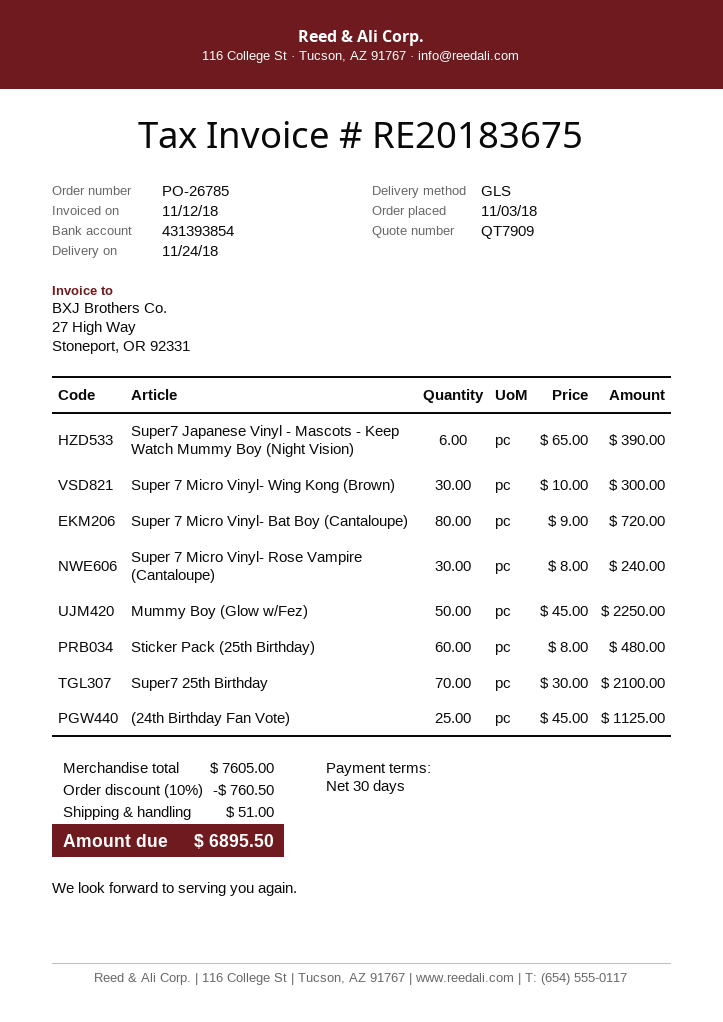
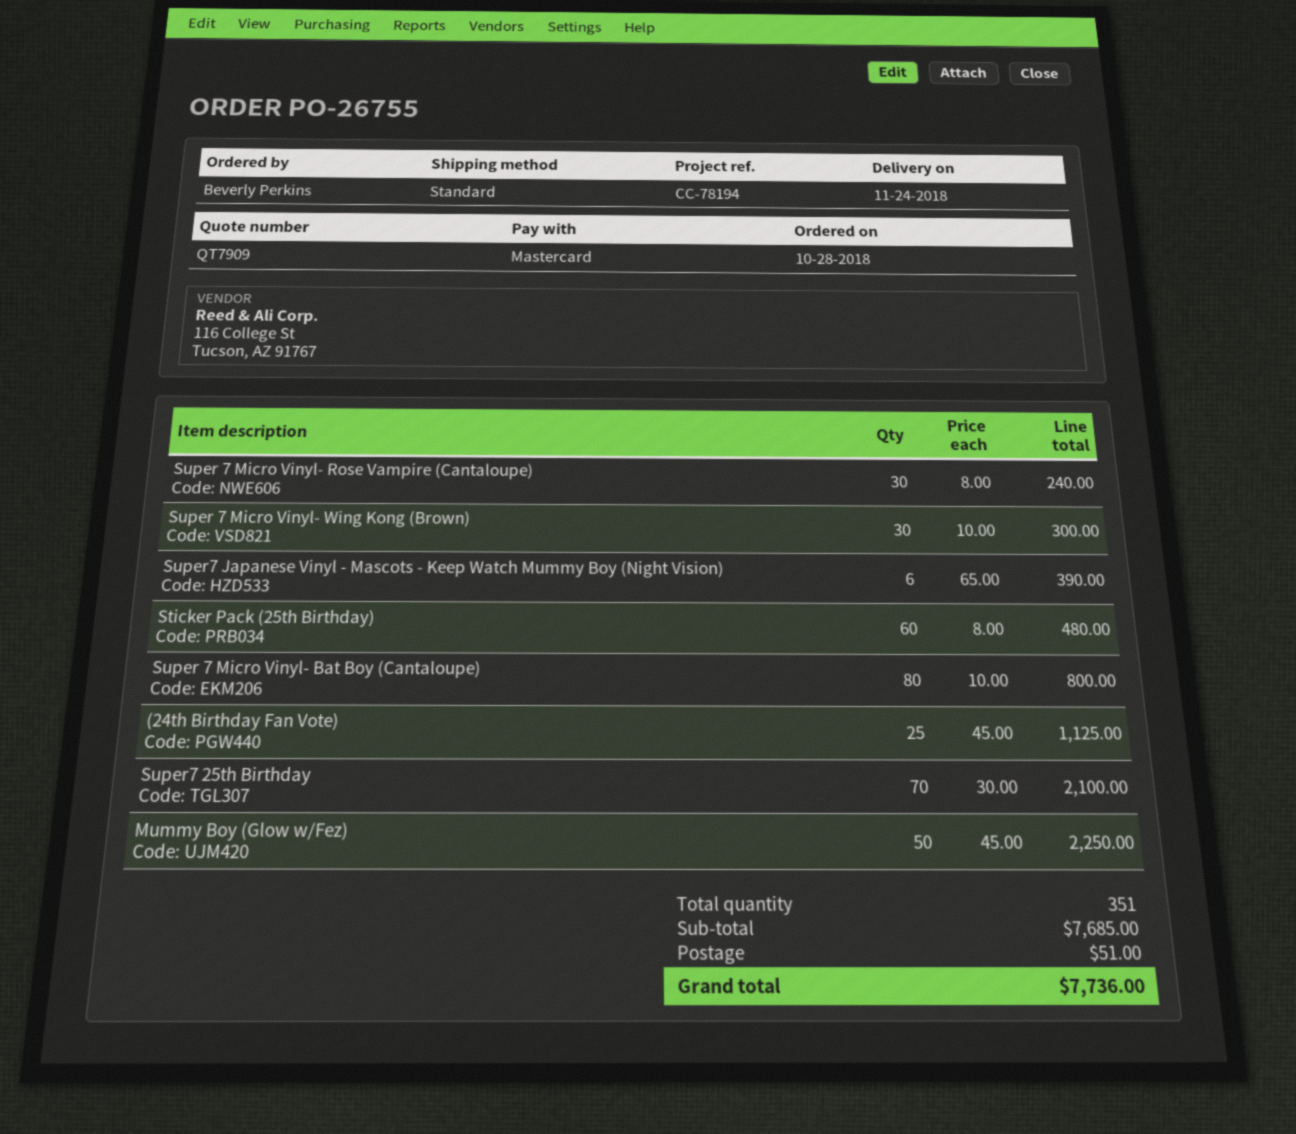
order number: PO-26785 -> PO-26755
order date: 2018-11-03 -> 2018-10-28
shipping method: GLS -> standard
Super 7 Micro Vinyl- Bat Boy (Cantaloupe): 80 x 9.00 = 720.00 -> 80 x 10.00 = 800.00
subtotal: 7605.00 -> 7685.00
discount: 10% = 760.50 -> none
total: 6895.50 -> 7736.00

